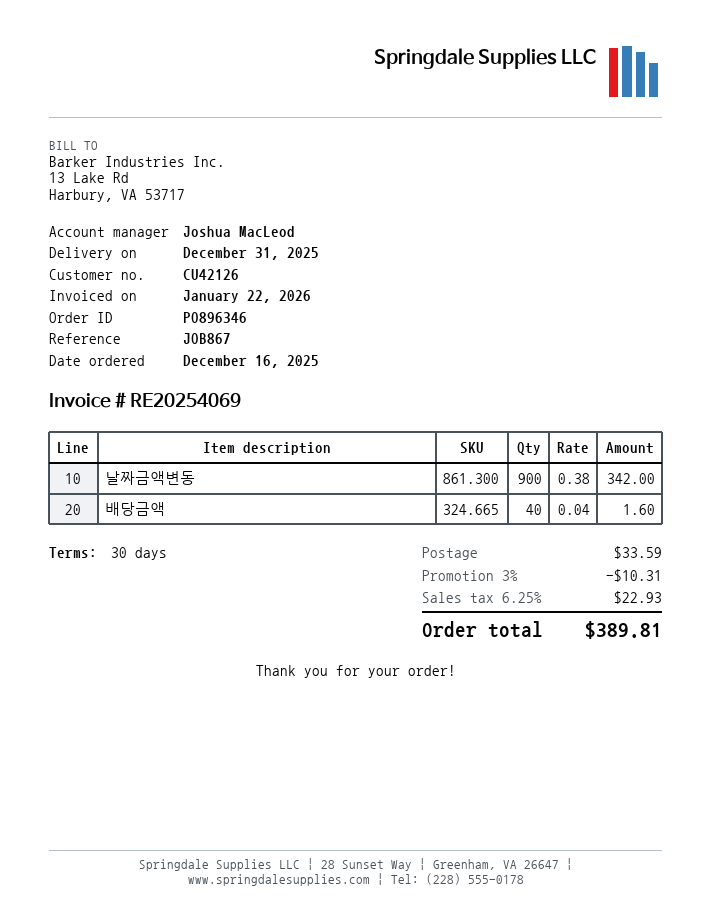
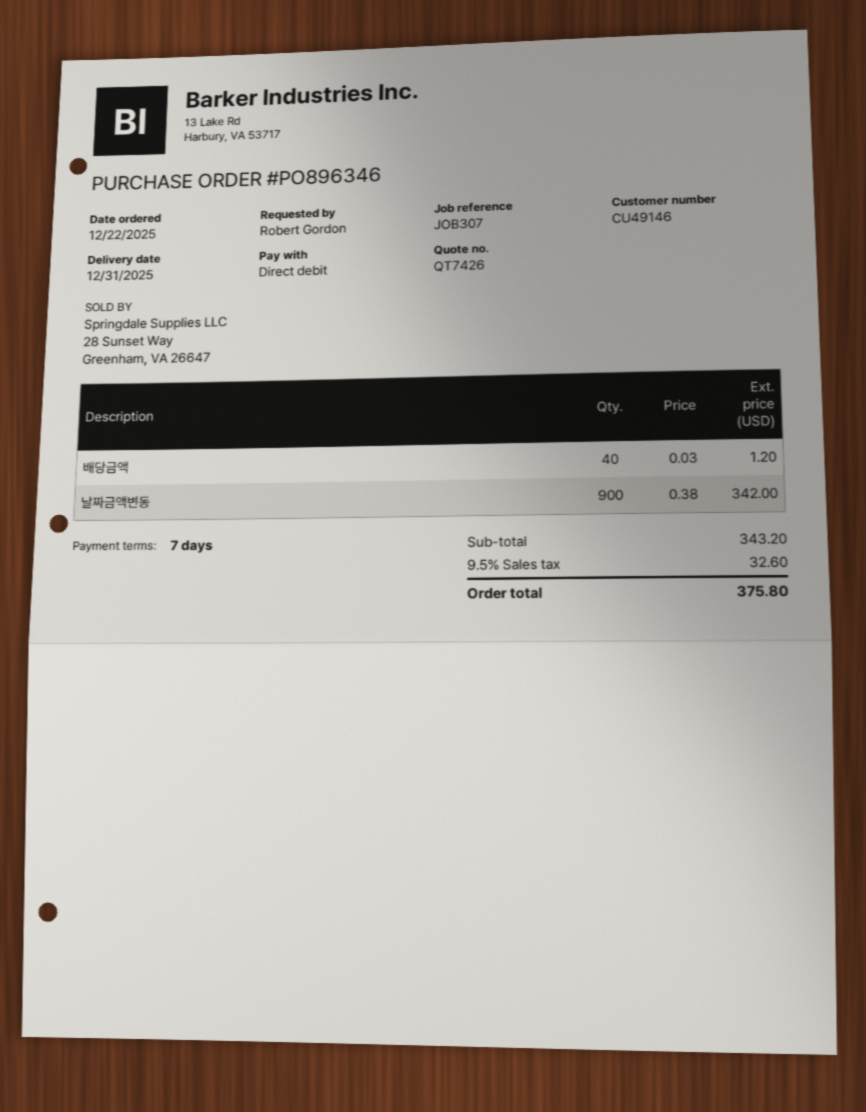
order date: 2025-12-16 -> 2025-12-22
payment terms: 30 days -> 7 days
customer number: CU42126 -> CU49146
reference: JOB867 -> JOB307
배당금액: 40 x 0.04 = 1.60 -> 40 x 0.03 = 1.20
discount: 3% = 10.31 -> none
shipping: 33.59 -> none
tax: 6.25% = 22.93 -> 9.5% = 32.60
total: 389.81 -> 375.80

